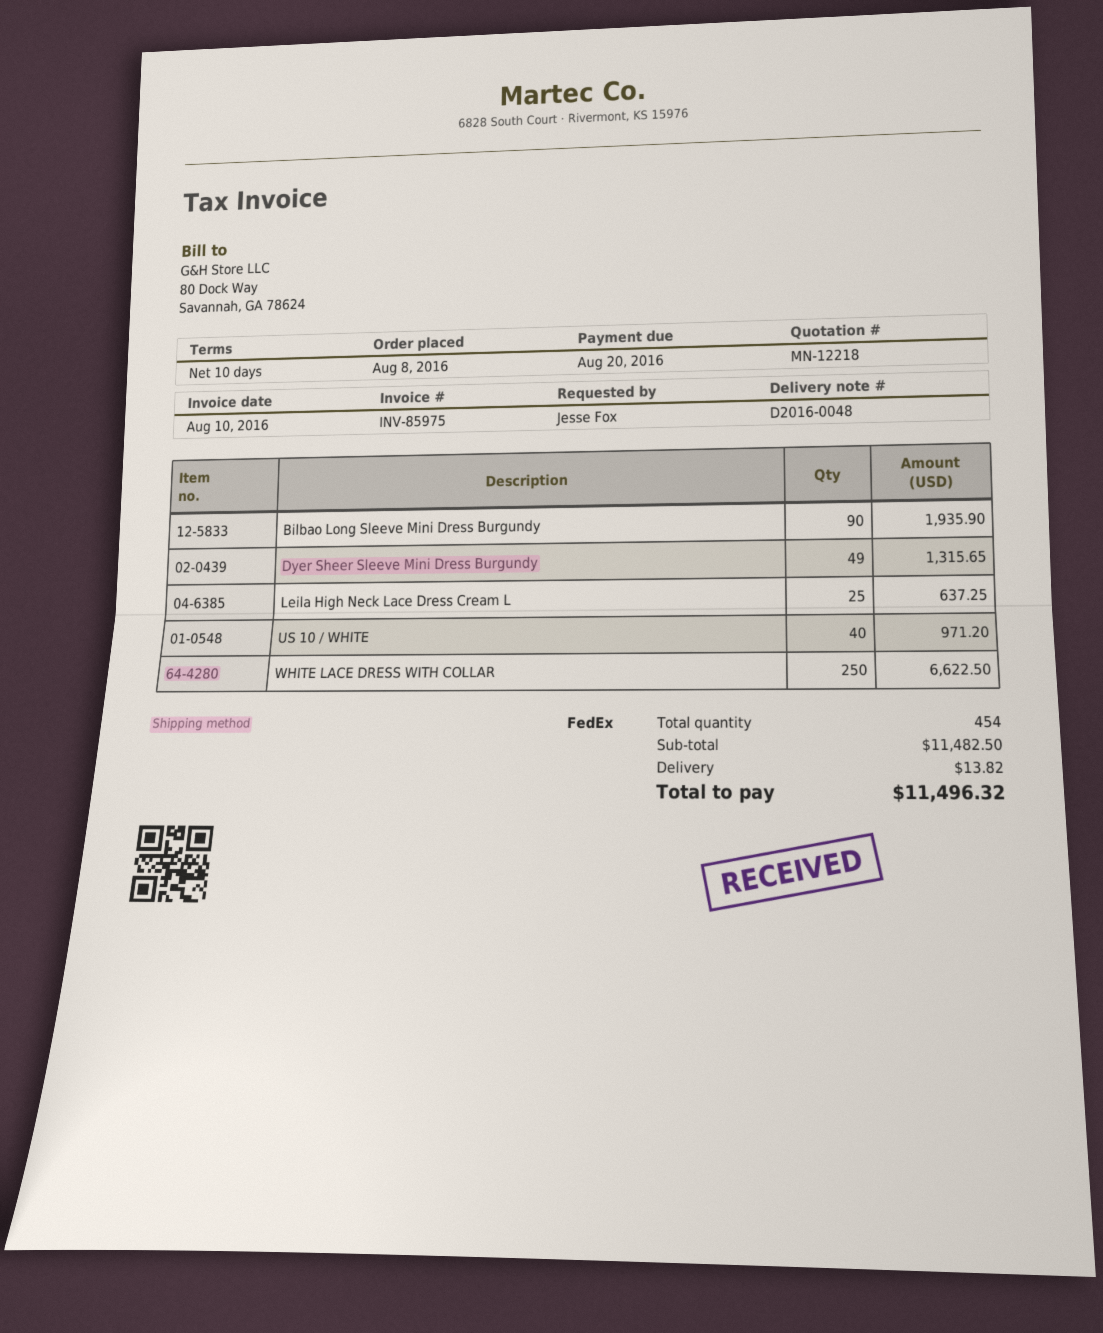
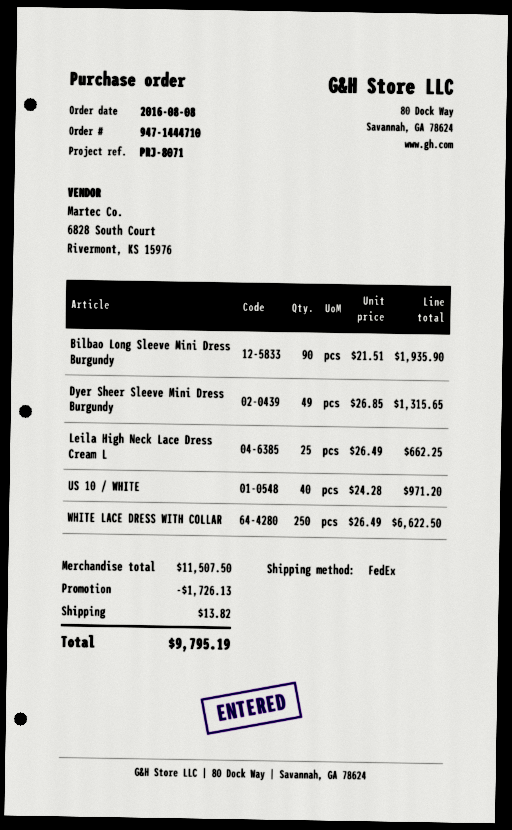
Leila High Neck Lace Dress Cream L: 25 for 637.25 -> 25 for 662.25
subtotal: 11482.50 -> 11507.50
discount: none -> 1726.13
total: 11496.32 -> 9795.19

